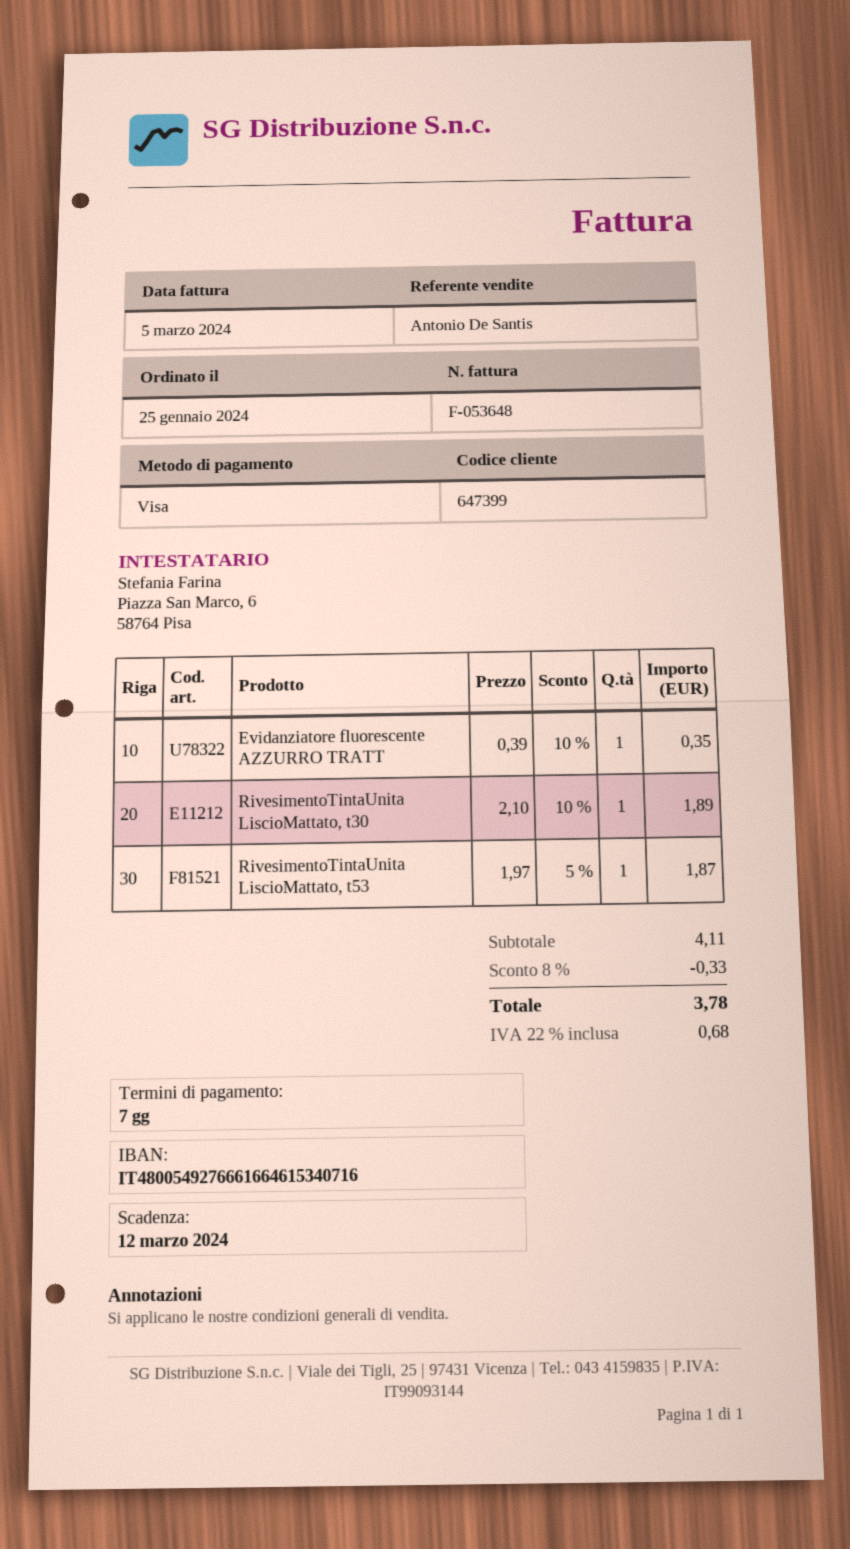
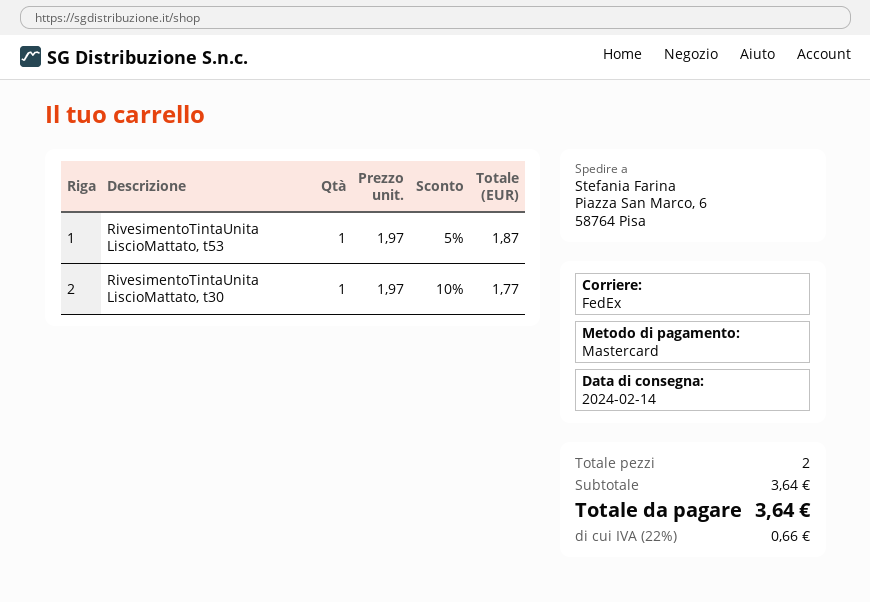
payment method: Visa -> Mastercard
Evidanziatore fluorescente AZZURRO TRATT: 1 x 0.39 - 10% = 0.35 -> none
RivesimentoTintaUnita LiscioMattato, t30: 1 x 2.10 - 10% = 1.89 -> 1 x 1.97 - 10% = 1.77
subtotal: 4.11 -> 3.64
discount: 8% = 0.33 -> none
tax: 22% = 0.68 -> 22% = 0.66
total: 3.78 -> 3.64

